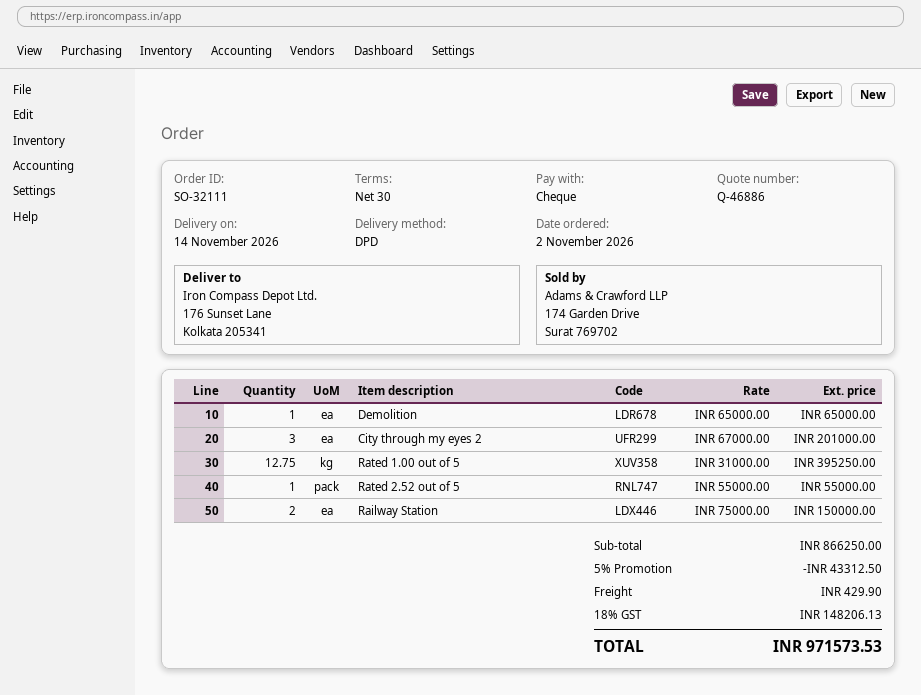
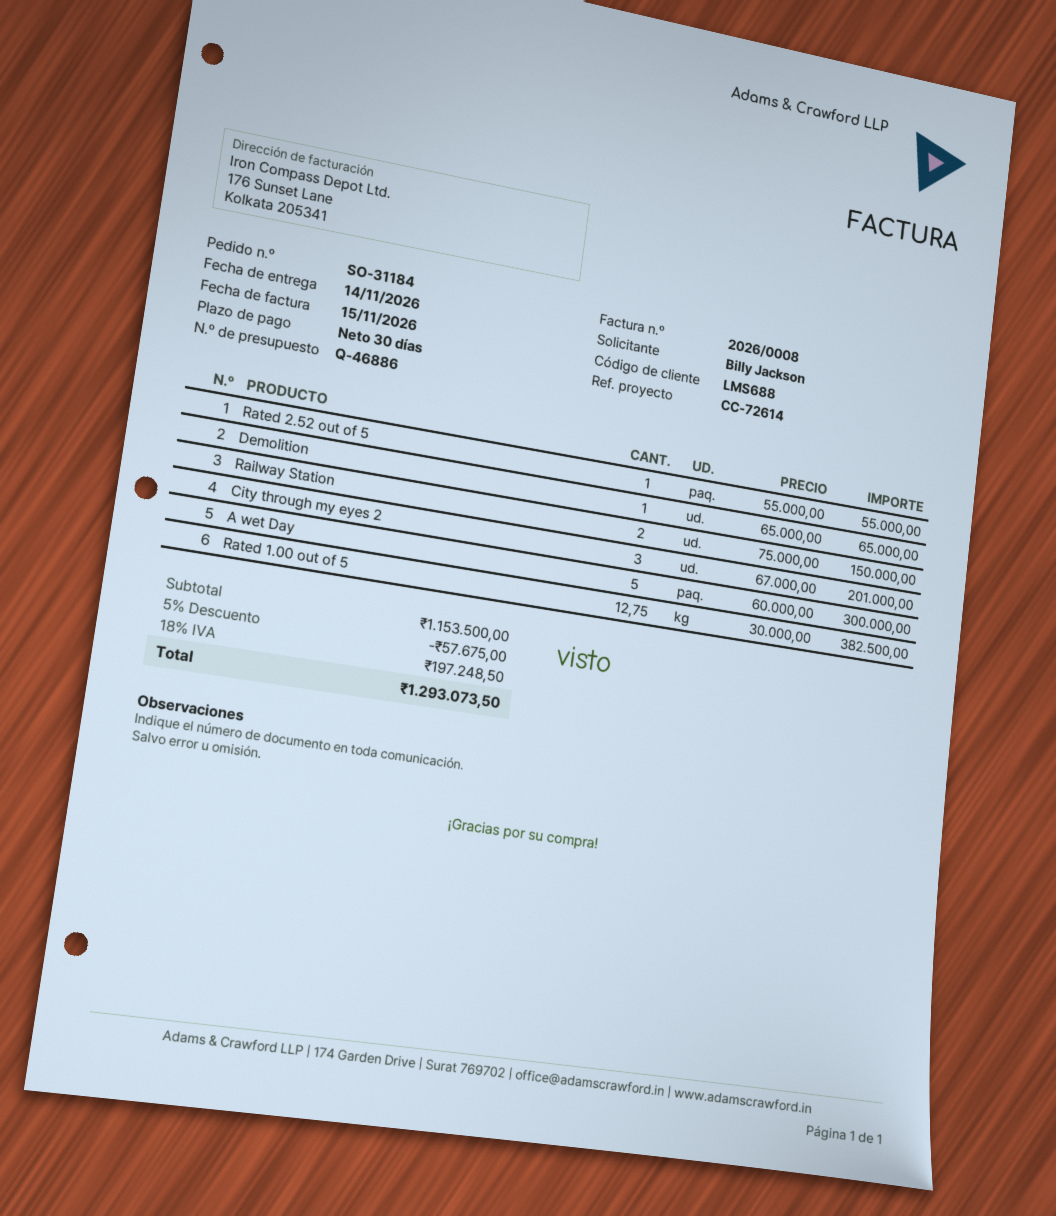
order number: SO-32111 -> SO-31184
Rated 1.00 out of 5: 12.75 x 31000.00 = 395250.00 -> 12.75 x 30000.00 = 382500.00
A wet Day: none -> 5 x 60000.00 = 300000.00
subtotal: 866250.00 -> 1153500.00
discount: 5% = 43312.50 -> 5% = 57675.00
shipping: 429.90 -> none
tax: 18% = 148206.13 -> 18% = 197248.50
total: 971573.53 -> 1293073.50

